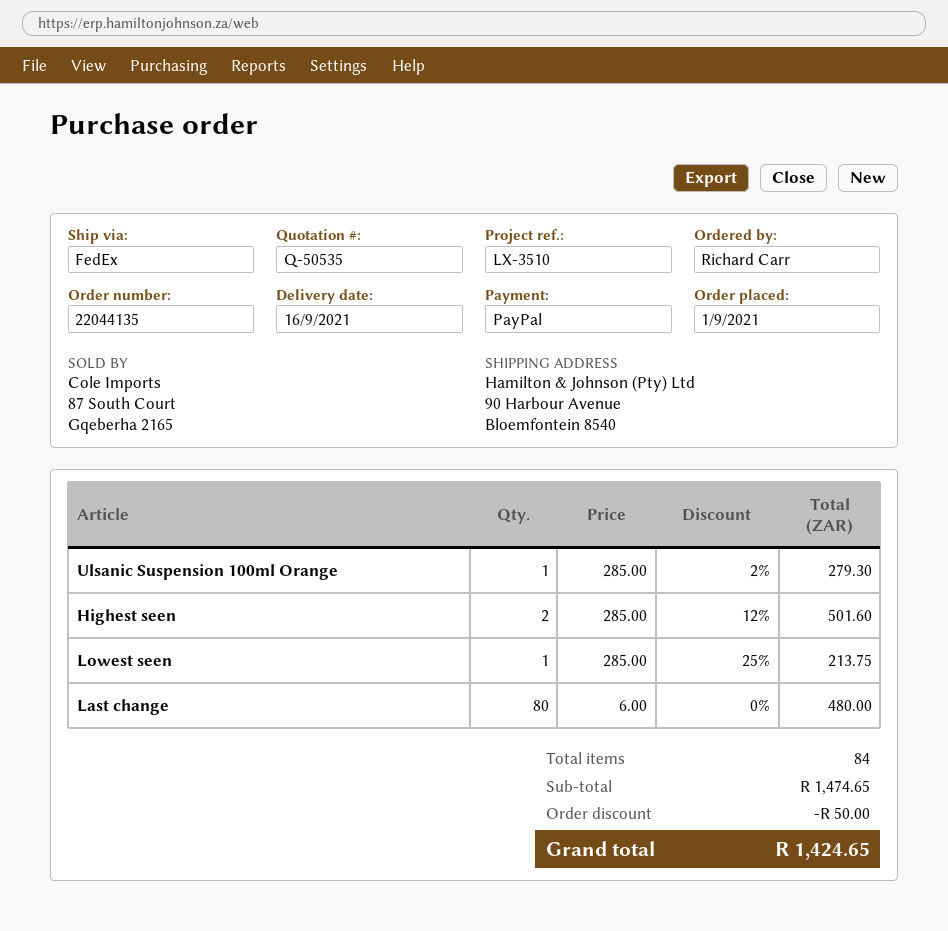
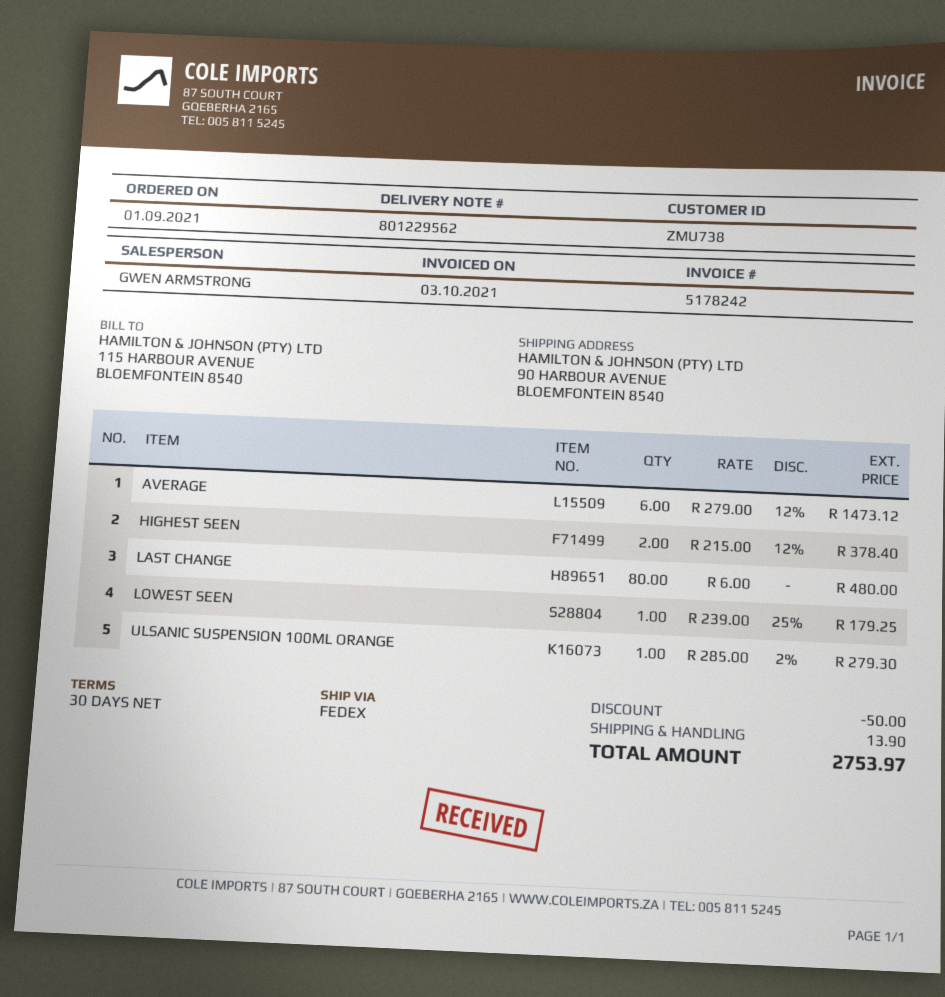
Highest seen: 2 x 285.00 - 12% = 501.60 -> 2 x 215.00 - 12% = 378.40
Lowest seen: 1 x 285.00 - 25% = 213.75 -> 1 x 239.00 - 25% = 179.25
AVERAGE: none -> 6 x 279.00 - 12% = 1473.12
shipping: none -> 13.90
total: 1424.65 -> 2753.97

